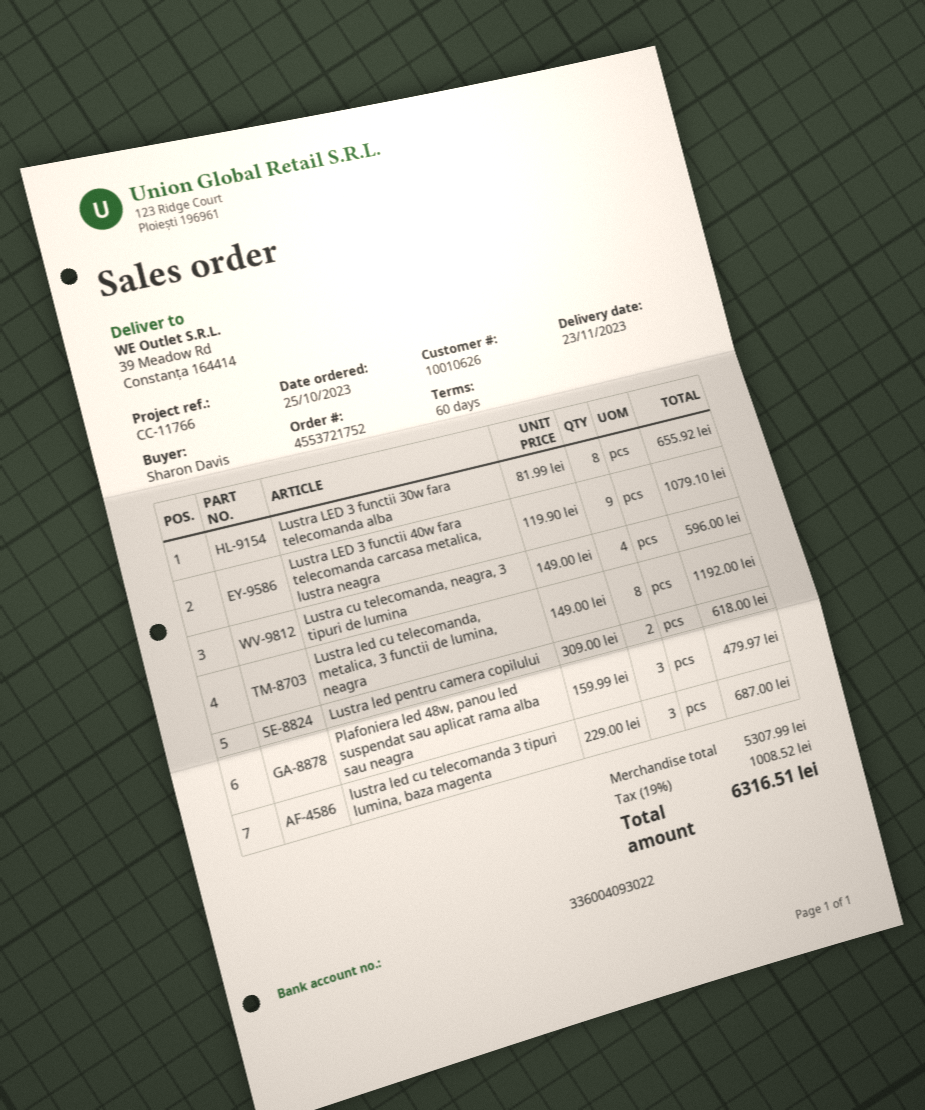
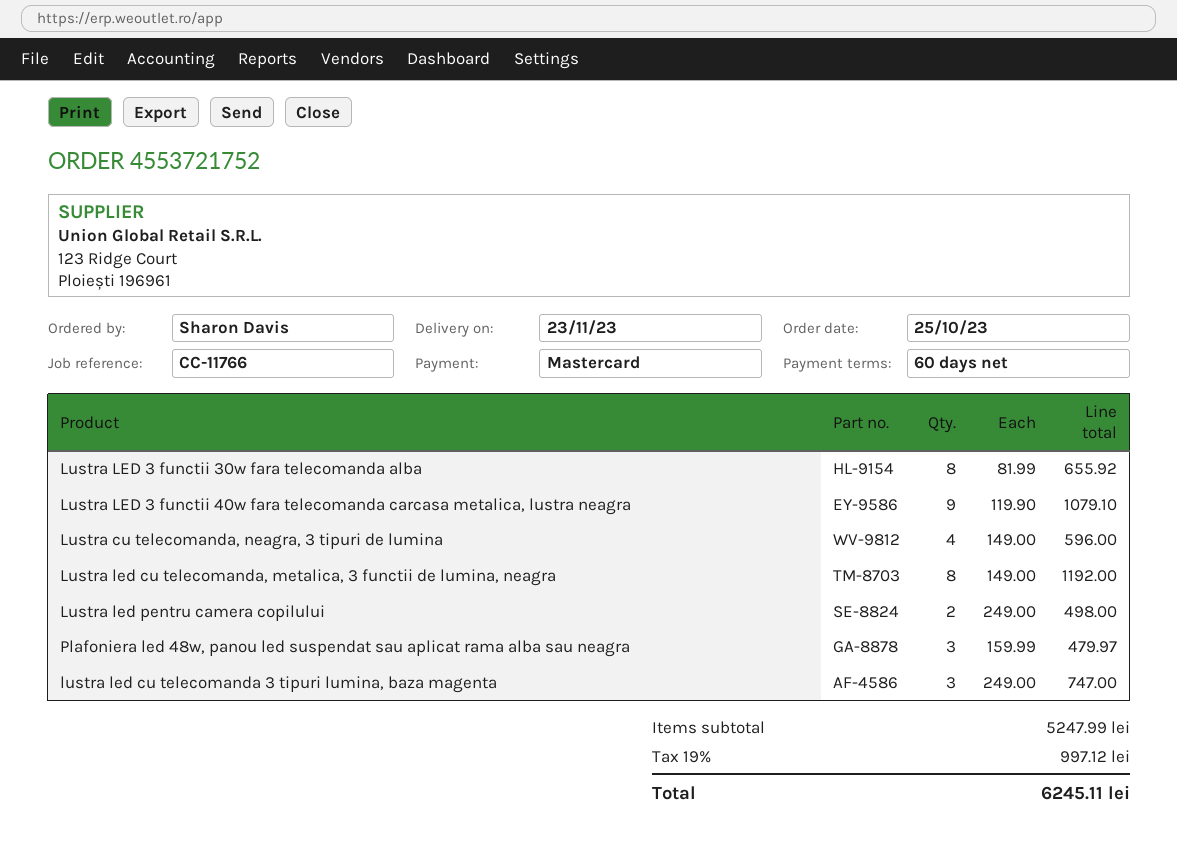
Lustra led pentru camera copilului: 2 x 309.00 = 618.00 -> 2 x 249.00 = 498.00
lustra led cu telecomanda 3 tipuri lumina, baza magenta: 3 x 229.00 = 687.00 -> 3 x 249.00 = 747.00
subtotal: 5307.99 -> 5247.99
tax: 19% = 1008.52 -> 19% = 997.12
total: 6316.51 -> 6245.11

